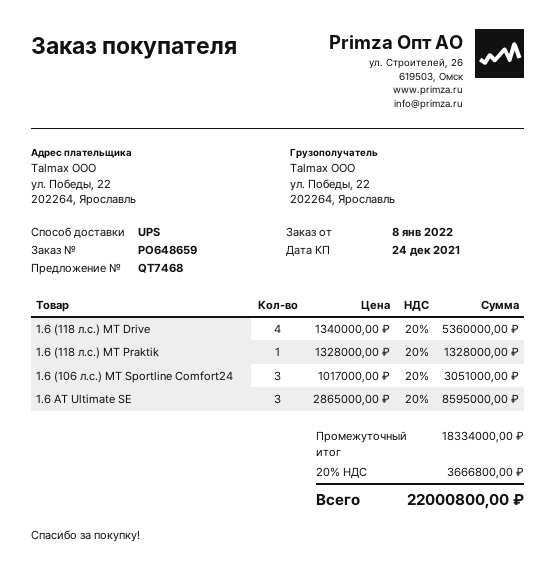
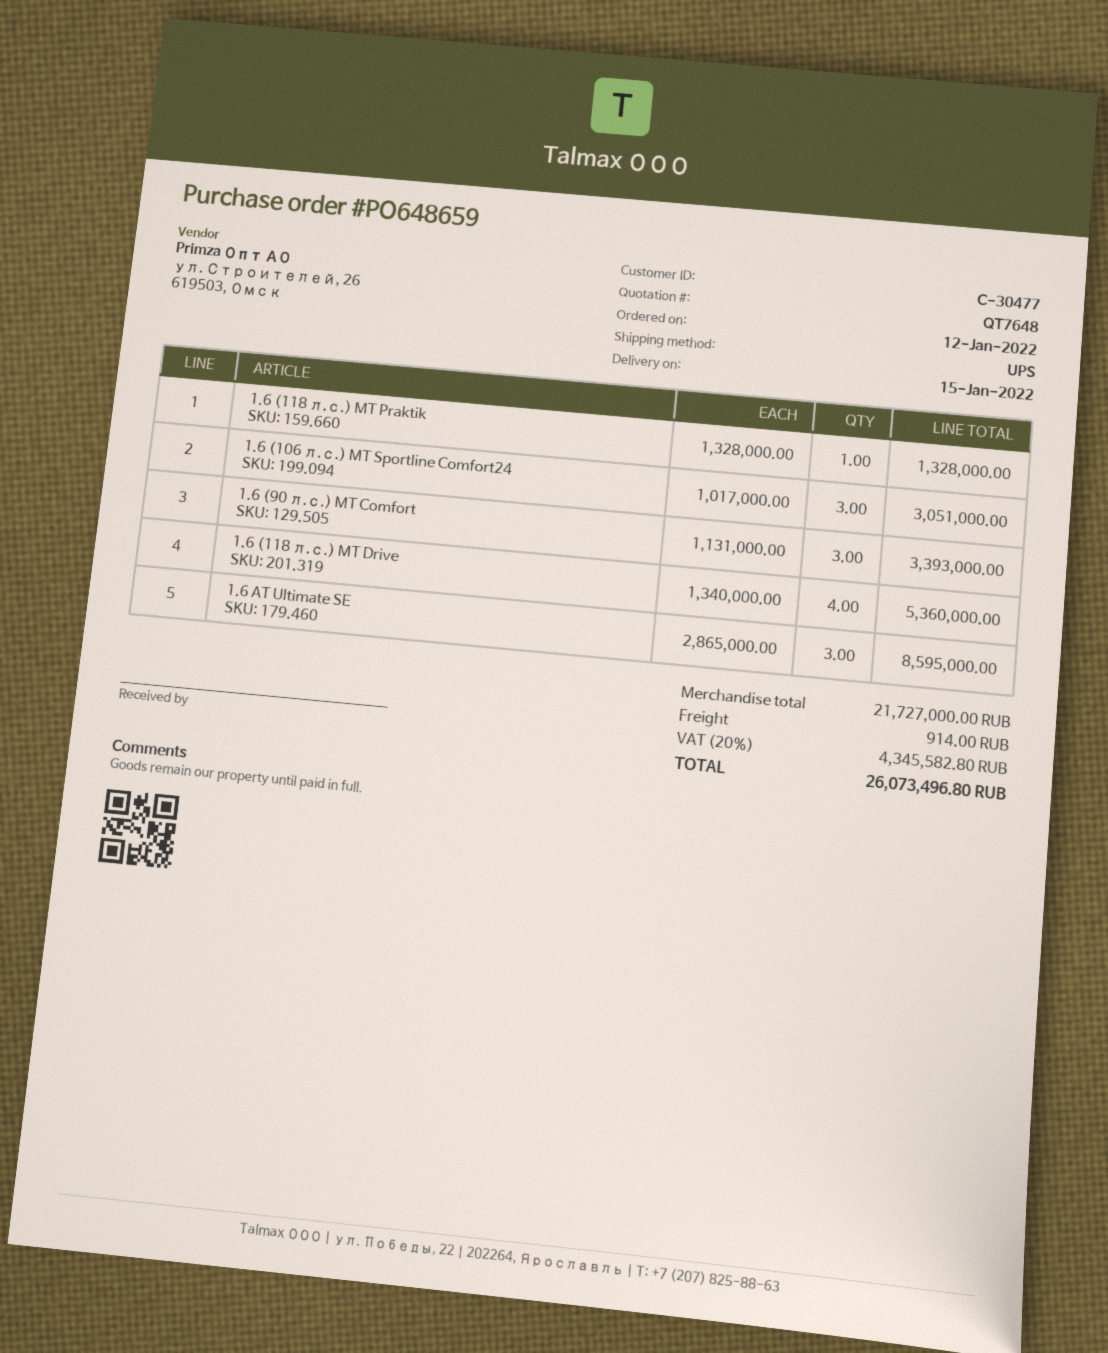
quote number: QT7468 -> QT7648
order date: 2022-01-08 -> 2022-01-12
1.6 (90 л.с.) MT Comfort: none -> 3 x 1131000.00 = 3393000.00
subtotal: 18334000.00 -> 21727000.00
shipping: none -> 914.00
tax: 20% = 3666800.00 -> 20% = 4345582.80
total: 22000800.00 -> 26073496.80

